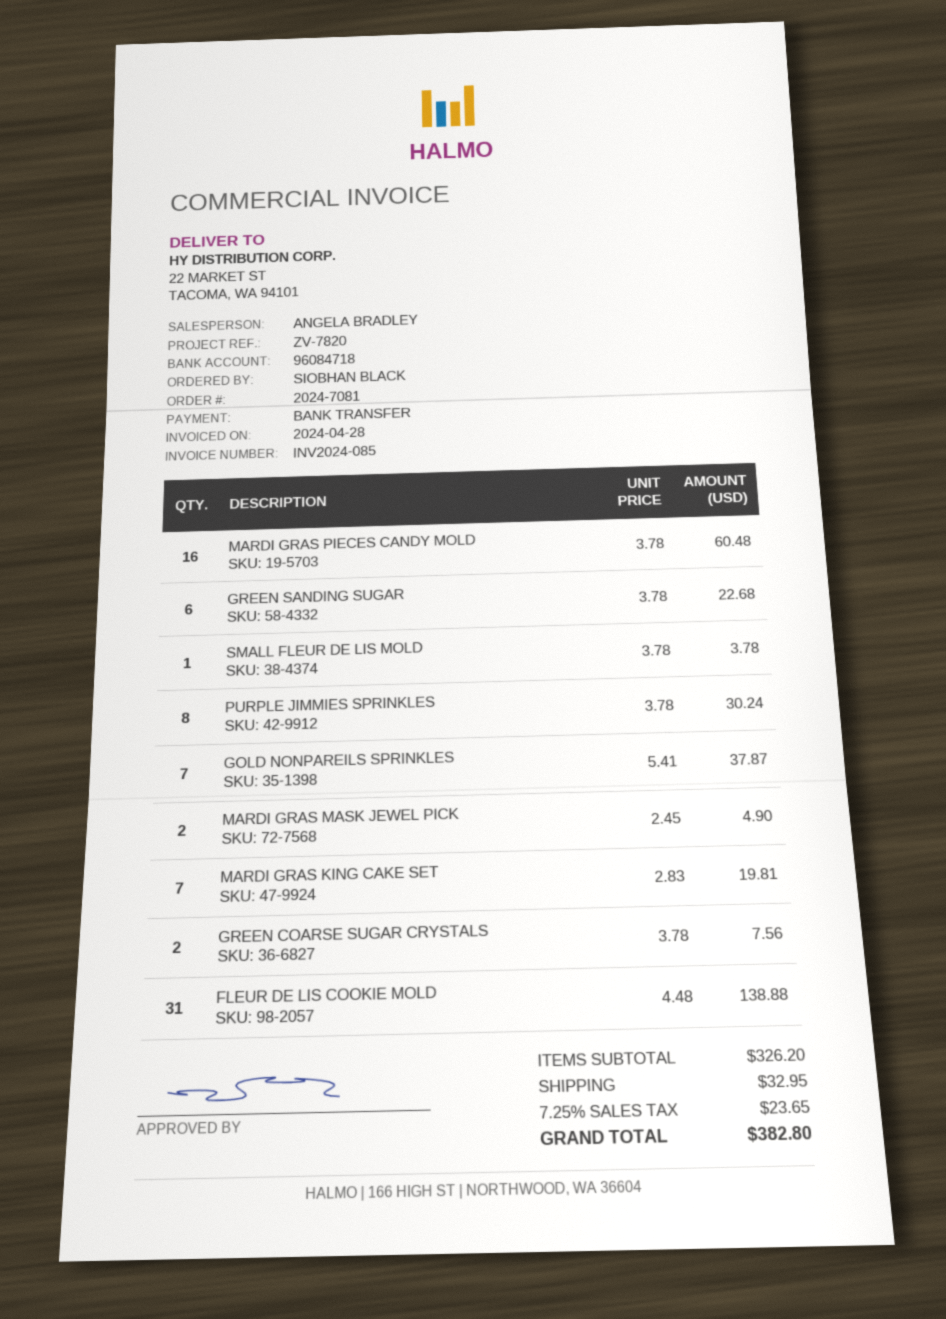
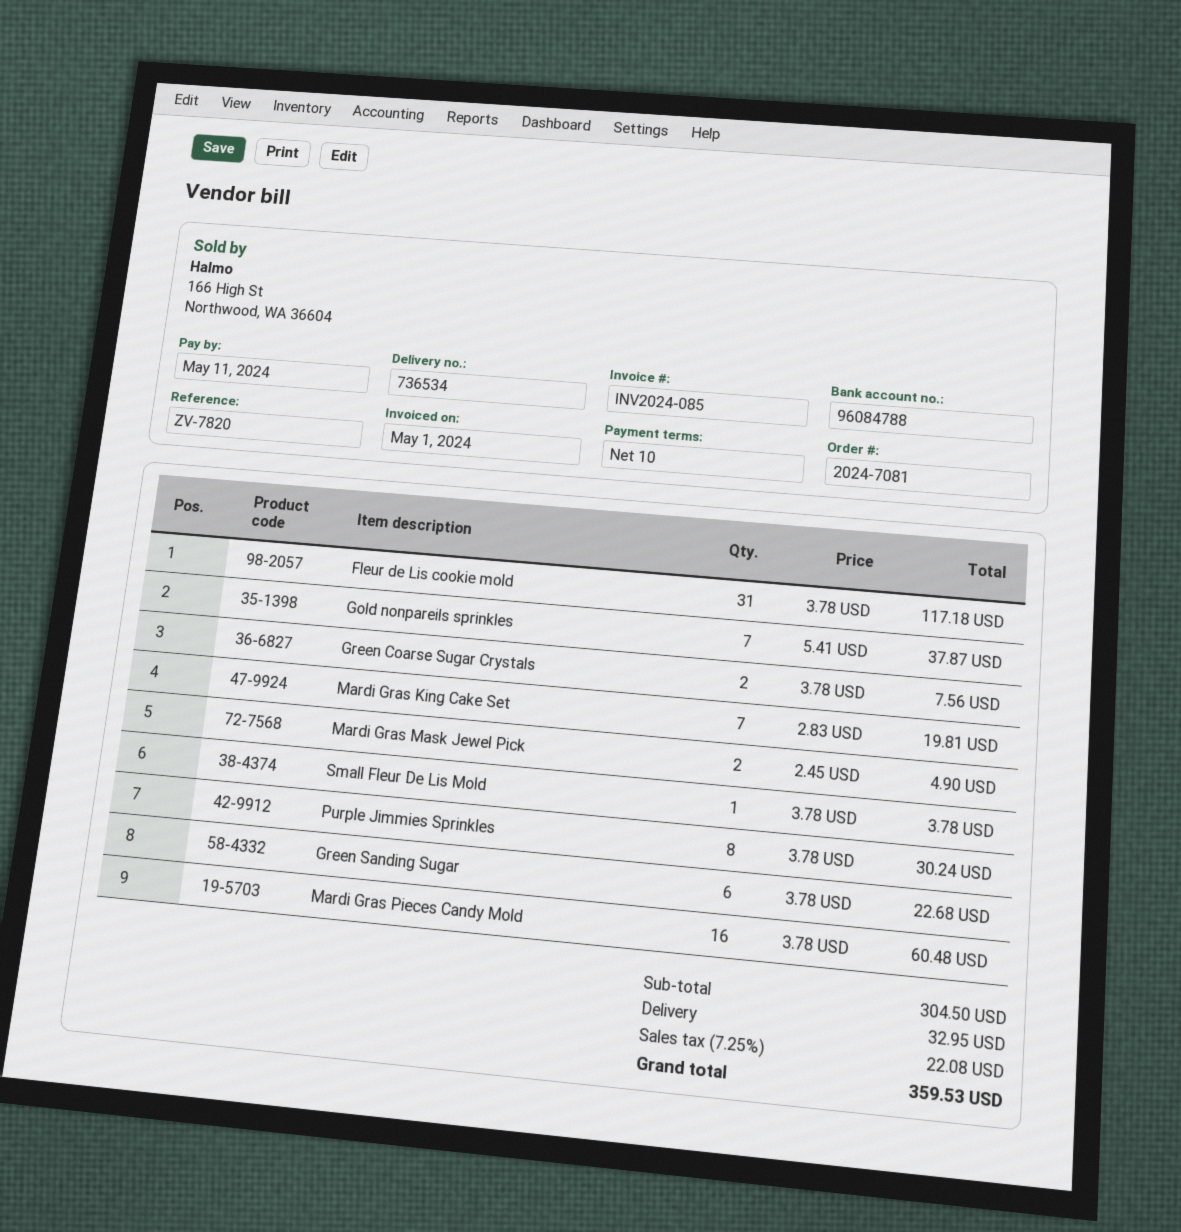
invoice date: 2024-04-28 -> 2024-05-01
bank account: 96084718 -> 96084788
FLEUR DE LIS COOKIE MOLD: 31 x 4.48 = 138.88 -> 31 x 3.78 = 117.18
subtotal: 326.20 -> 304.50
tax: 7.25% = 23.65 -> 7.25% = 22.08
total: 382.80 -> 359.53

